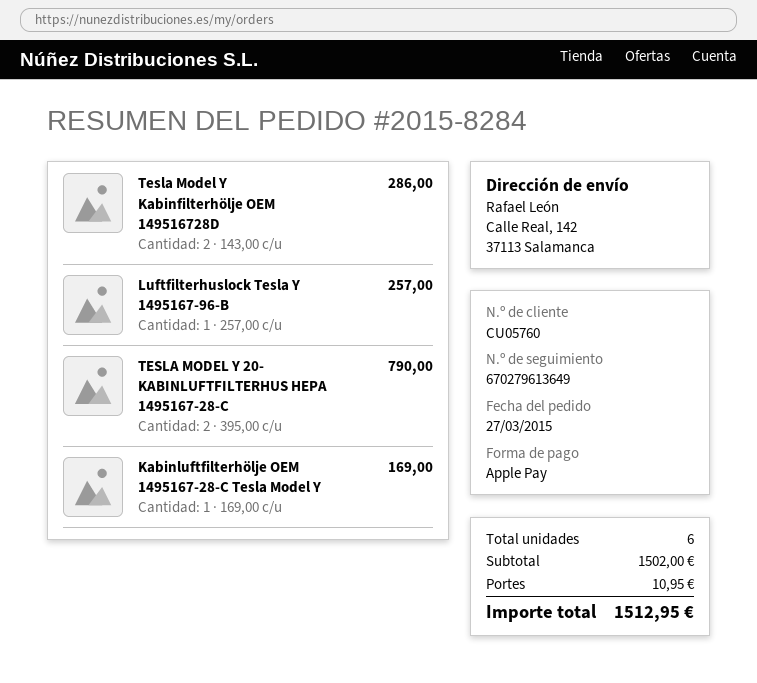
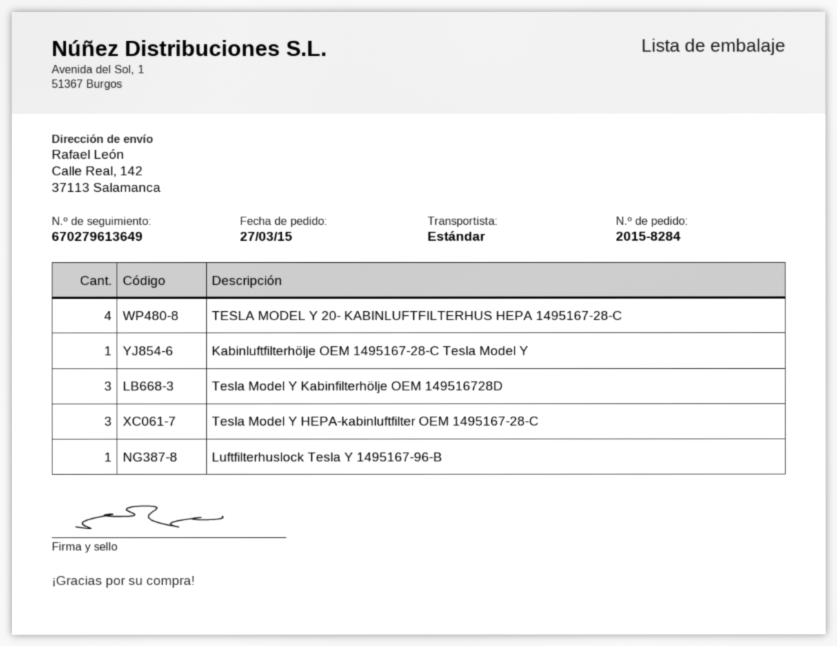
Tesla Model Y Kabinfilterhölje OEM 149516728D: 2 -> 3
TESLA MODEL Y 20- KABINLUFTFILTERHUS HEPA 1495167-28-C: 2 -> 4
Tesla Model Y HEPA-kabinluftfilter OEM 1495167-28-C: none -> 3

